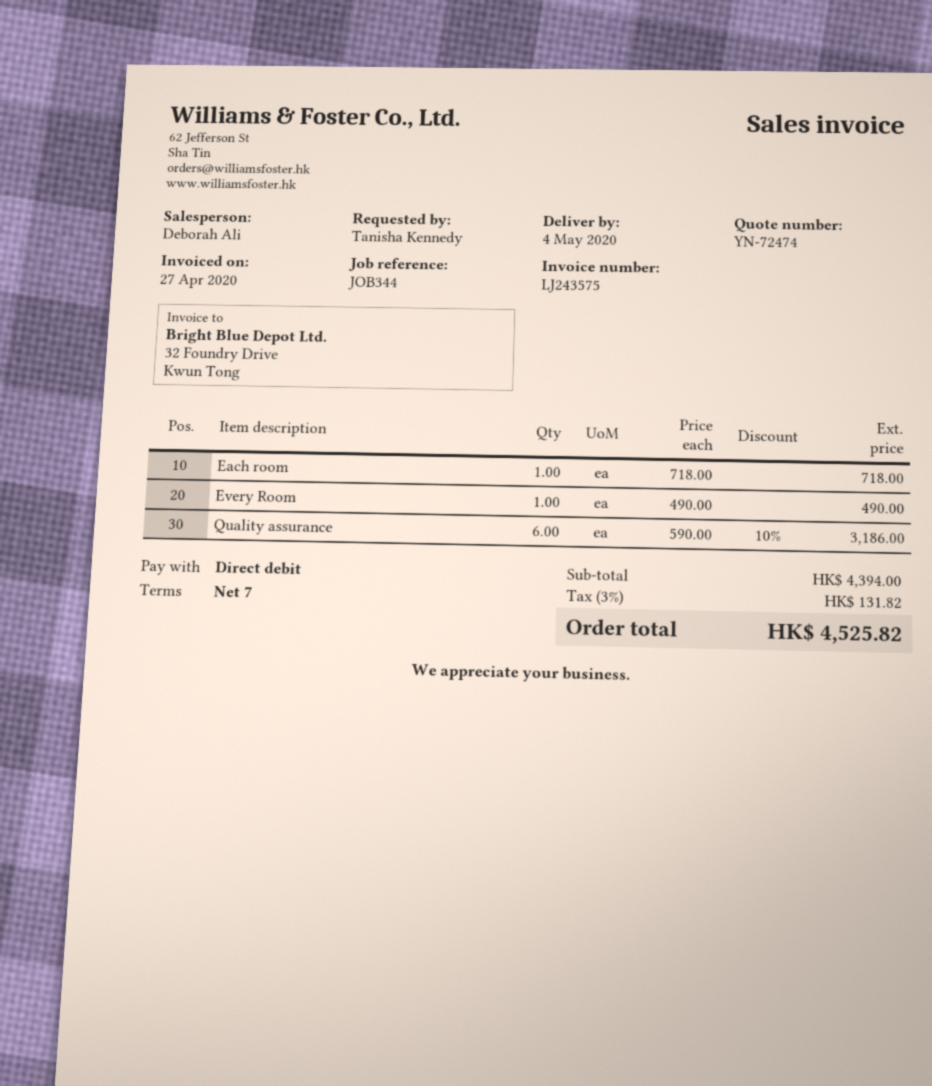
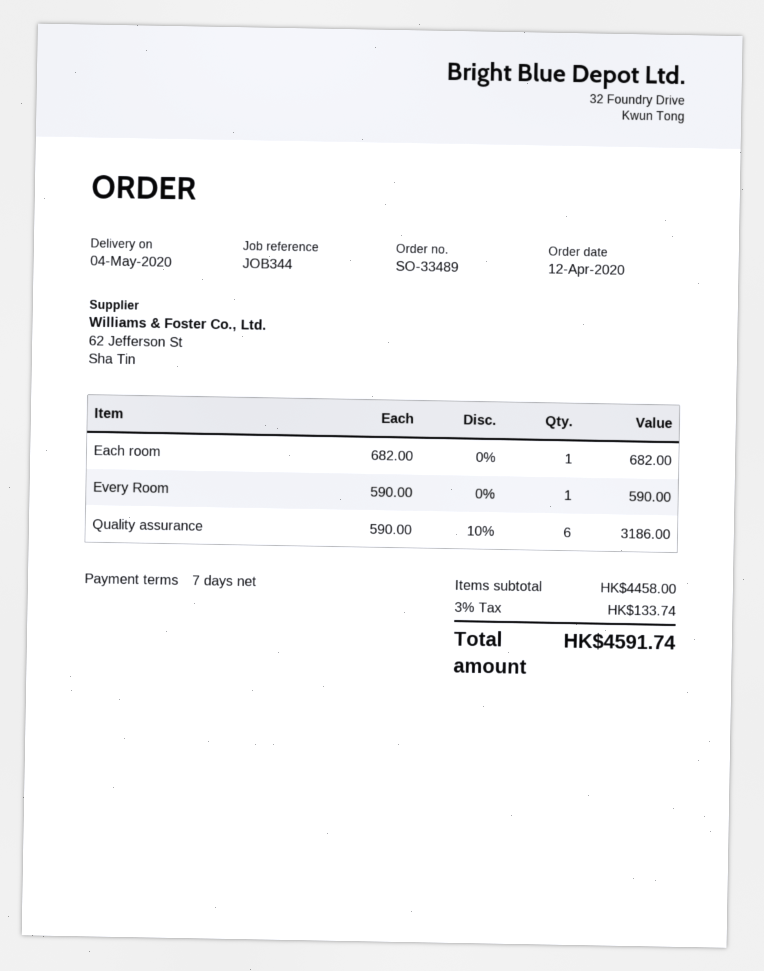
Each room: 1 x 718.00 = 718.00 -> 1 x 682.00 = 682.00
Every Room: 1 x 490.00 = 490.00 -> 1 x 590.00 = 590.00
subtotal: 4394.00 -> 4458.00
tax: 3% = 131.82 -> 3% = 133.74
total: 4525.82 -> 4591.74

